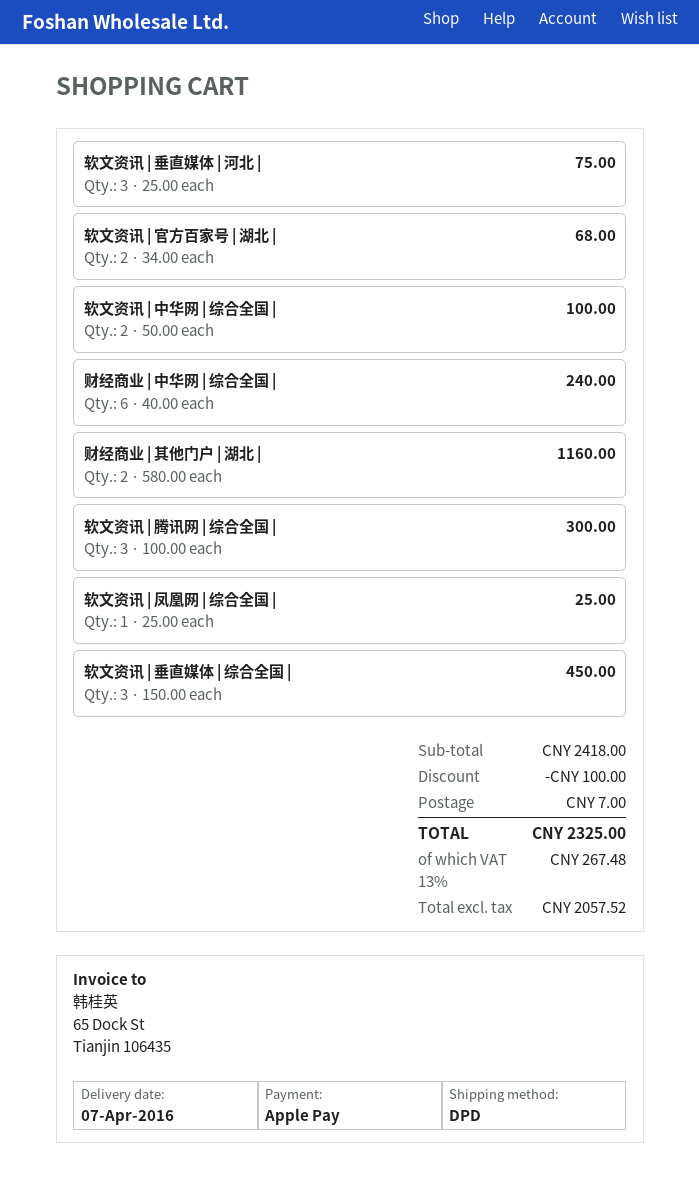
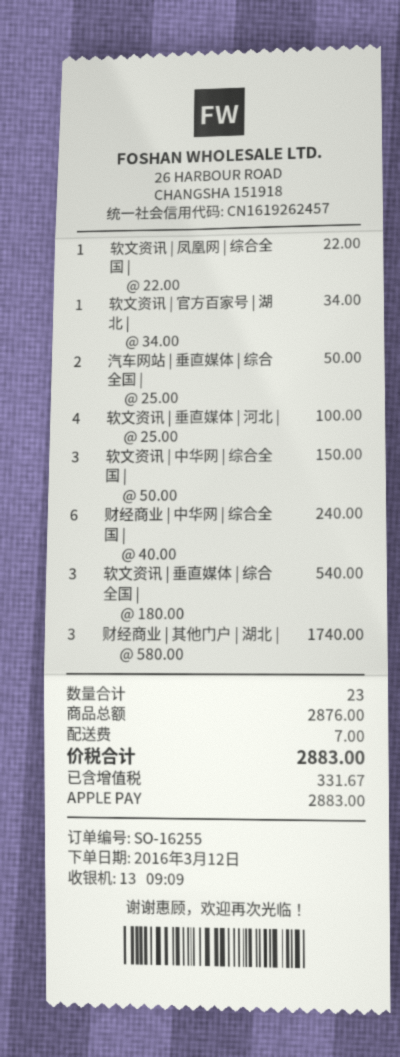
软文资讯 | 垂直媒体 | 河北 |: 3 x 25.00 = 75.00 -> 4 x 25.00 = 100.00
软文资讯 | 官方百家号 | 湖北 |: 2 x 34.00 = 68.00 -> 1 x 34.00 = 34.00
软文资讯 | 中华网 | 综合全国 |: 2 x 50.00 = 100.00 -> 3 x 50.00 = 150.00
财经商业 | 其他门户 | 湖北 |: 2 x 580.00 = 1160.00 -> 3 x 580.00 = 1740.00
软文资讯 | 腾讯网 | 综合全国 |: 3 x 100.00 = 300.00 -> none
软文资讯 | 凤凰网 | 综合全国 |: 1 x 25.00 = 25.00 -> 1 x 22.00 = 22.00
软文资讯 | 垂直媒体 | 综合全国 |: 3 x 150.00 = 450.00 -> 3 x 180.00 = 540.00
汽车网站 | 垂直媒体 | 综合全国 |: none -> 2 x 25.00 = 50.00
subtotal: 2418.00 -> 2876.00
discount: 100.00 -> none
tax: 267.48 -> 331.67
total: 2325.00 -> 2883.00

